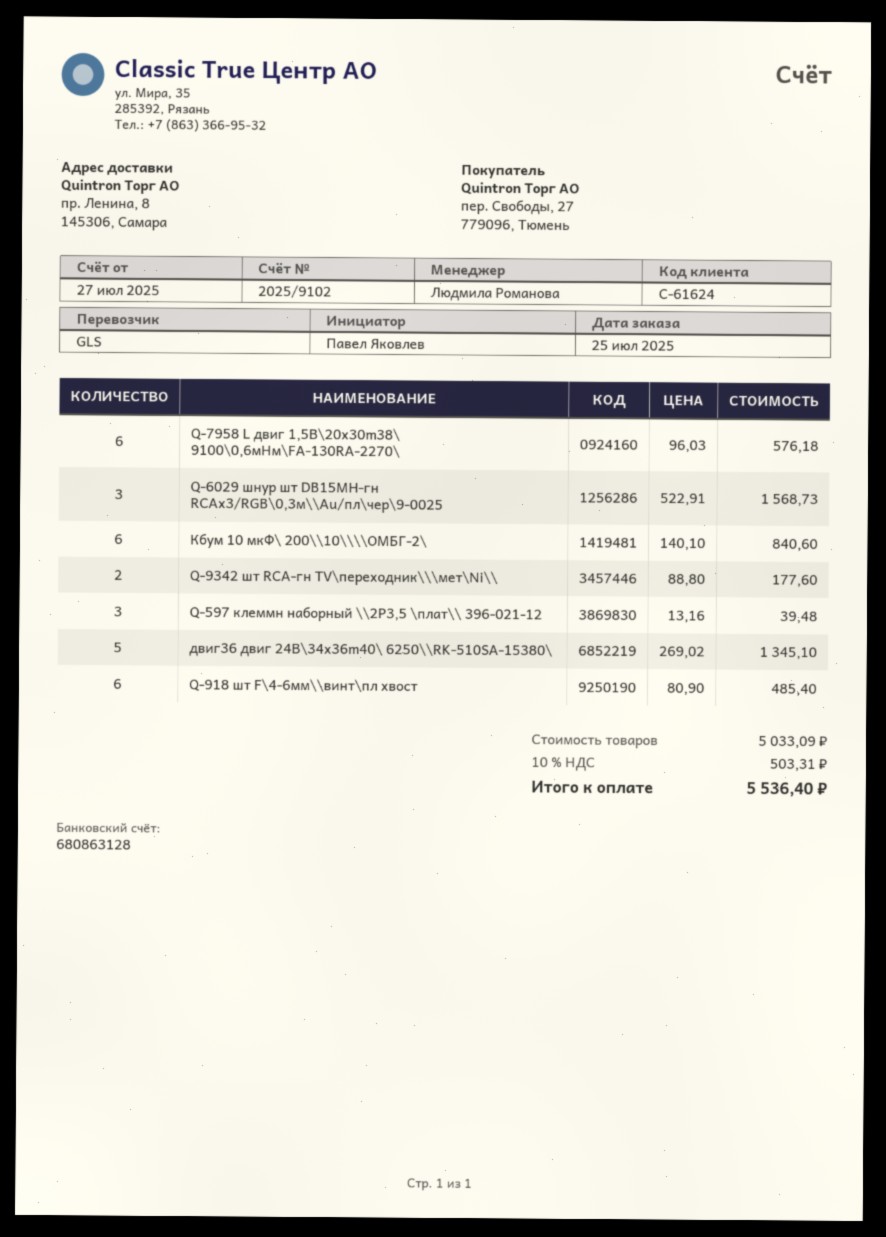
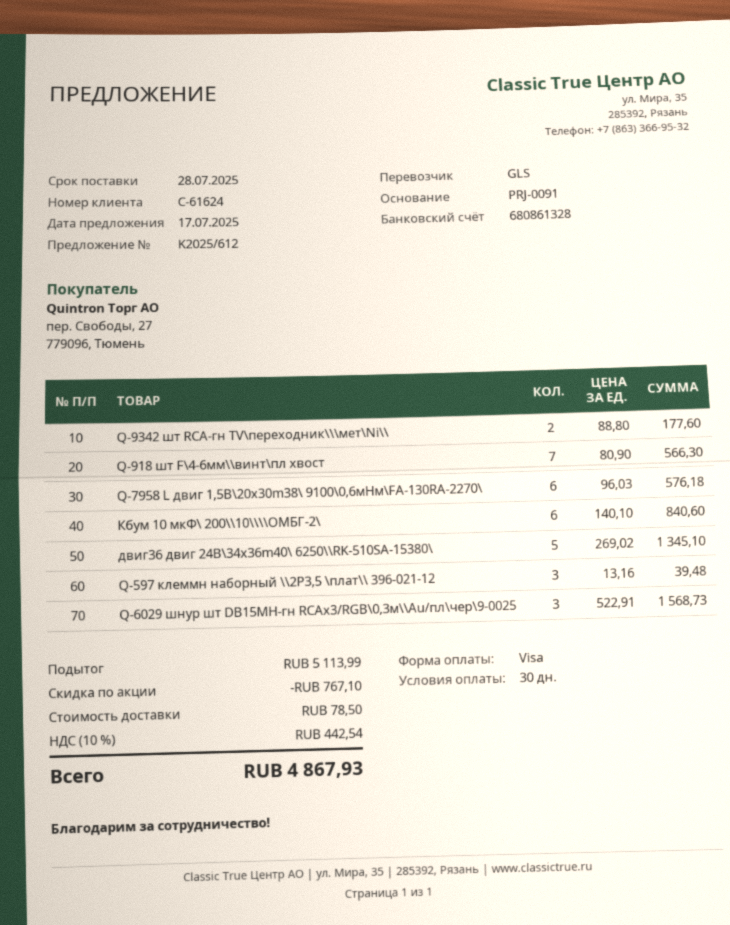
bank account: 680863128 -> 680861328
Q-918 шт F\4-6мм\\винт\пл хвост: 6 x 80.90 = 485.40 -> 7 x 80.90 = 566.30
subtotal: 5033.09 -> 5113.99
discount: none -> 767.10
shipping: none -> 78.50
tax: 10% = 503.31 -> 10% = 442.54
total: 5536.40 -> 4867.93

